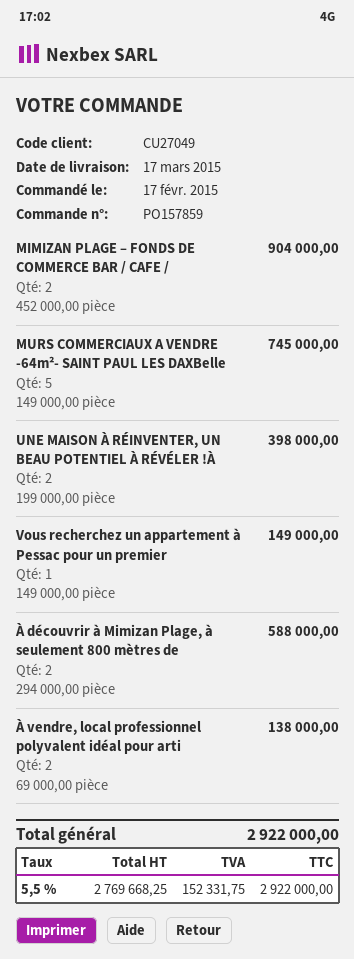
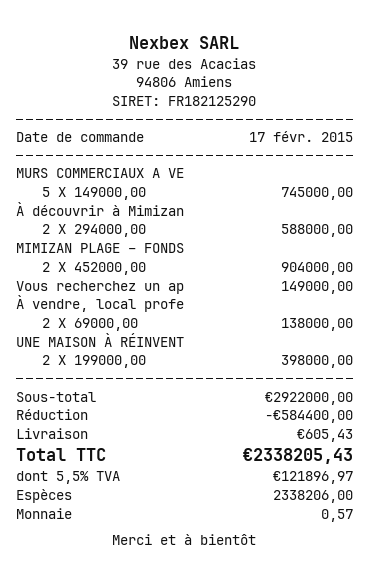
discount: none -> 584400.00
shipping: none -> 605.43
tax: 5.5% = 152331.75 -> 5.5% = 121896.97
total: 2922000.00 -> 2338205.43

